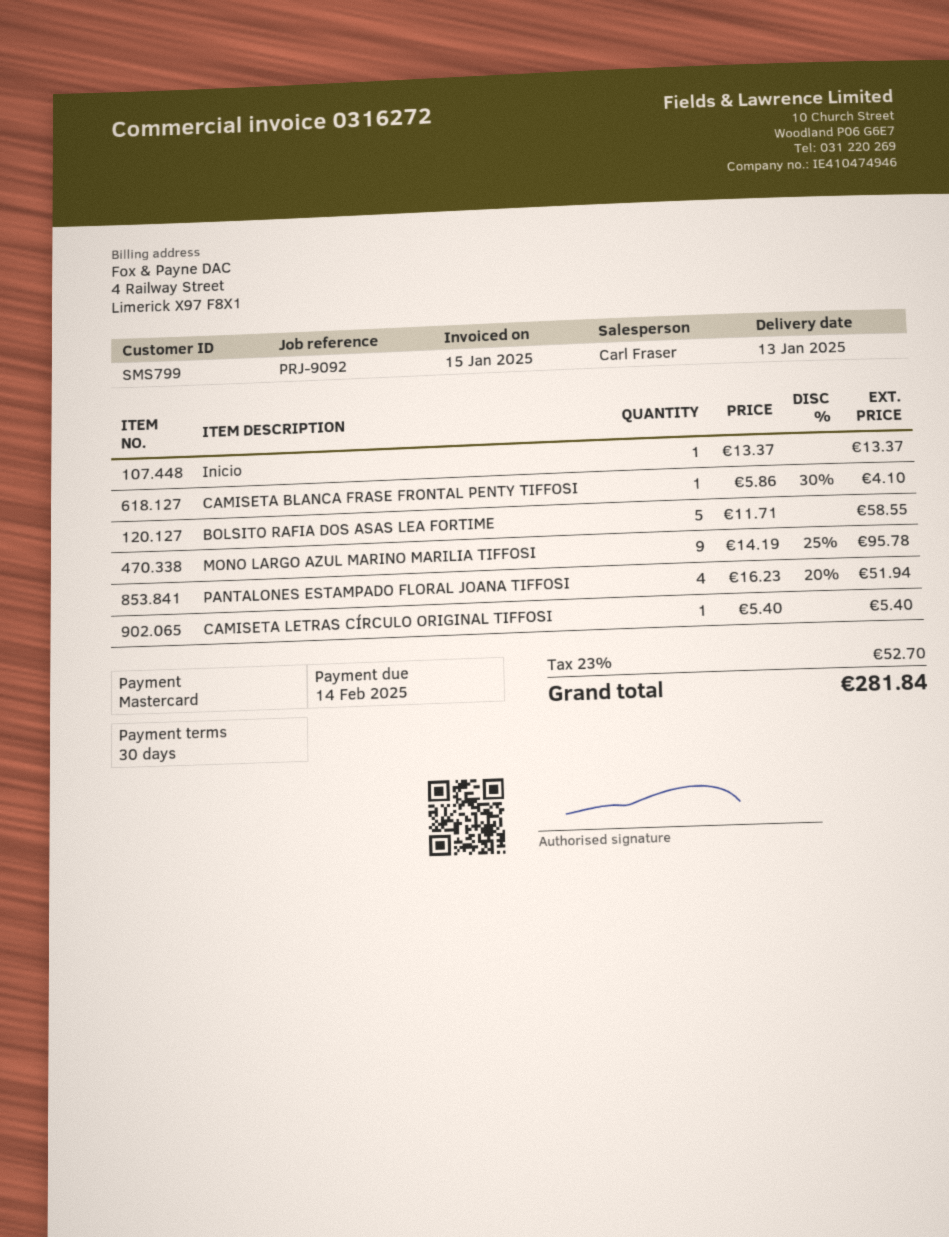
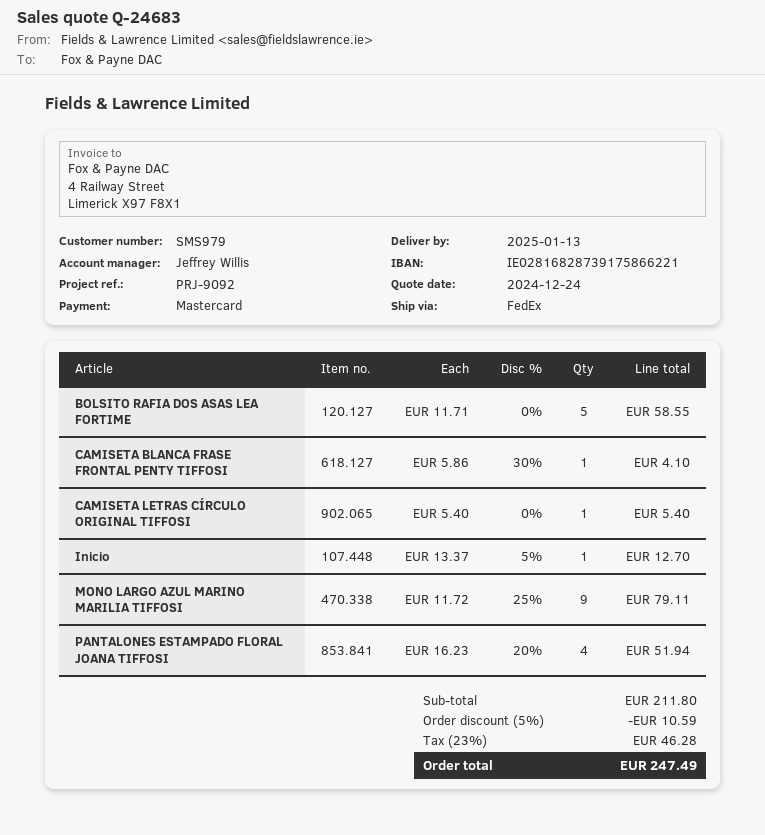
customer number: SMS799 -> SMS979
sales rep: Carl Fraser -> Jeffrey Willis
Inicio: 1 x 13.37 = 13.37 -> 1 x 13.37 - 5% = 12.70
MONO LARGO AZUL MARINO MARILIA TIFFOSI: 9 x 14.19 - 25% = 95.78 -> 9 x 11.72 - 25% = 79.11
discount: none -> 5% = 10.59
tax: 23% = 52.70 -> 23% = 46.28
total: 281.84 -> 247.49

